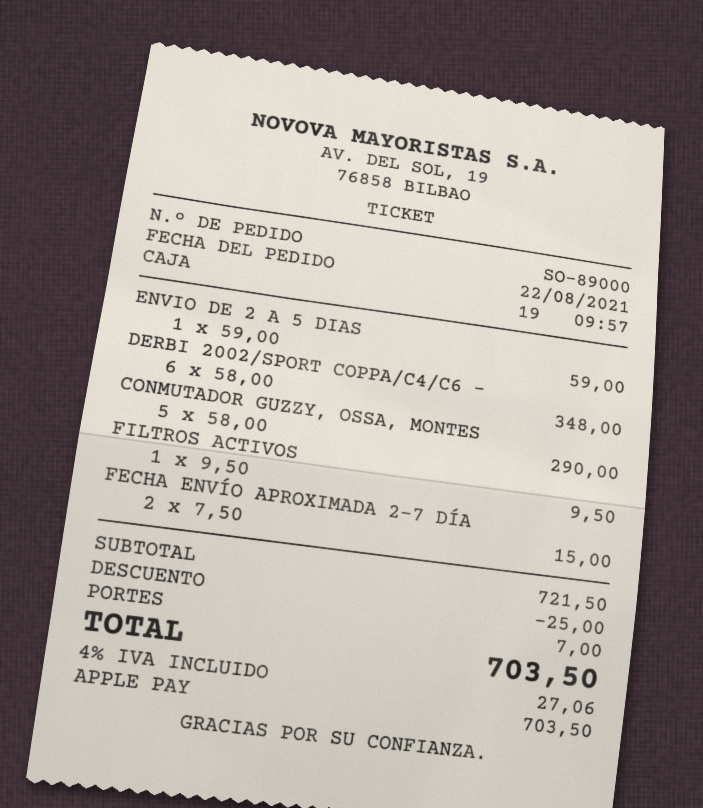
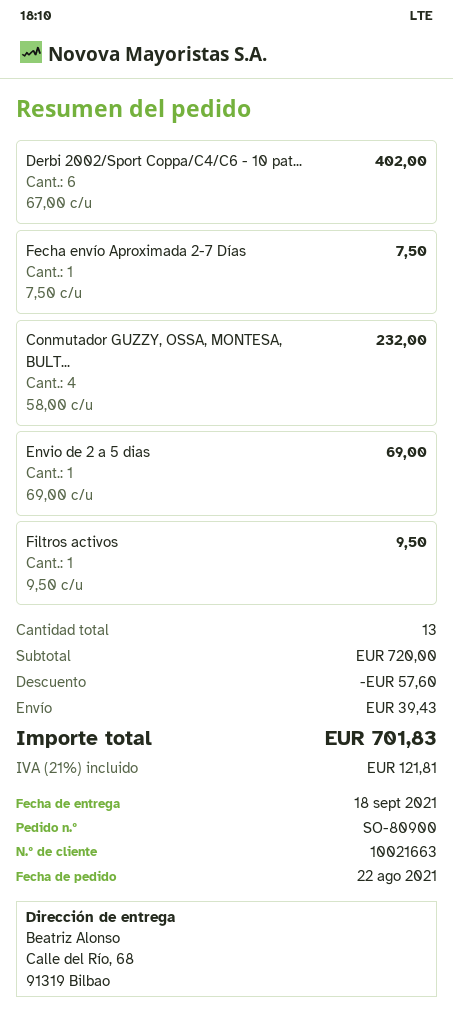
order number: SO-89000 -> SO-80900
ENVIO DE 2 A 5 DIAS: 1 x 59.00 = 59.00 -> 1 x 69.00 = 69.00
DERBI 2002/SPORT COPPA/C4/C6 -: 6 x 58.00 = 348.00 -> 6 x 67.00 = 402.00
CONMUTADOR GUZZY, OSSA, MONTES: 5 x 58.00 = 290.00 -> 4 x 58.00 = 232.00
FECHA ENVÍO APROXIMADA 2-7 DÍA: 2 x 7.50 = 15.00 -> 1 x 7.50 = 7.50
subtotal: 721.50 -> 720.00
discount: 25.00 -> 57.60
shipping: 7.00 -> 39.43
tax: 4% = 27.06 -> 21% = 121.81
total: 703.50 -> 701.83

